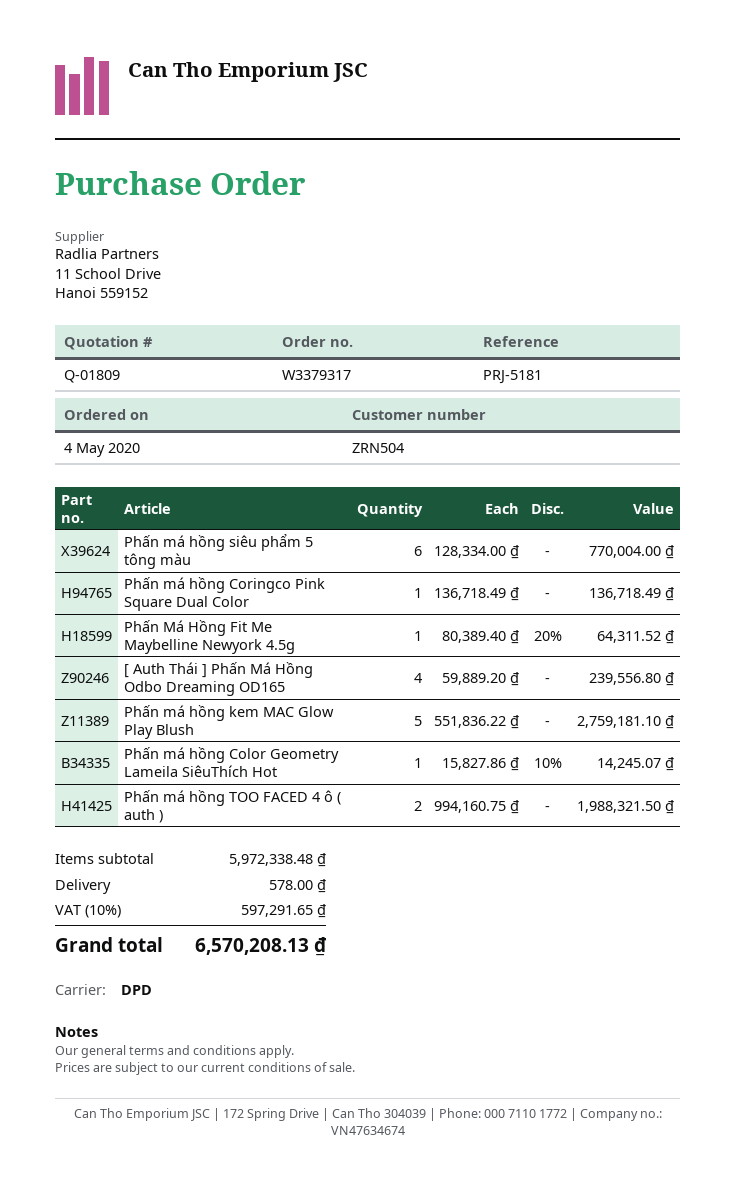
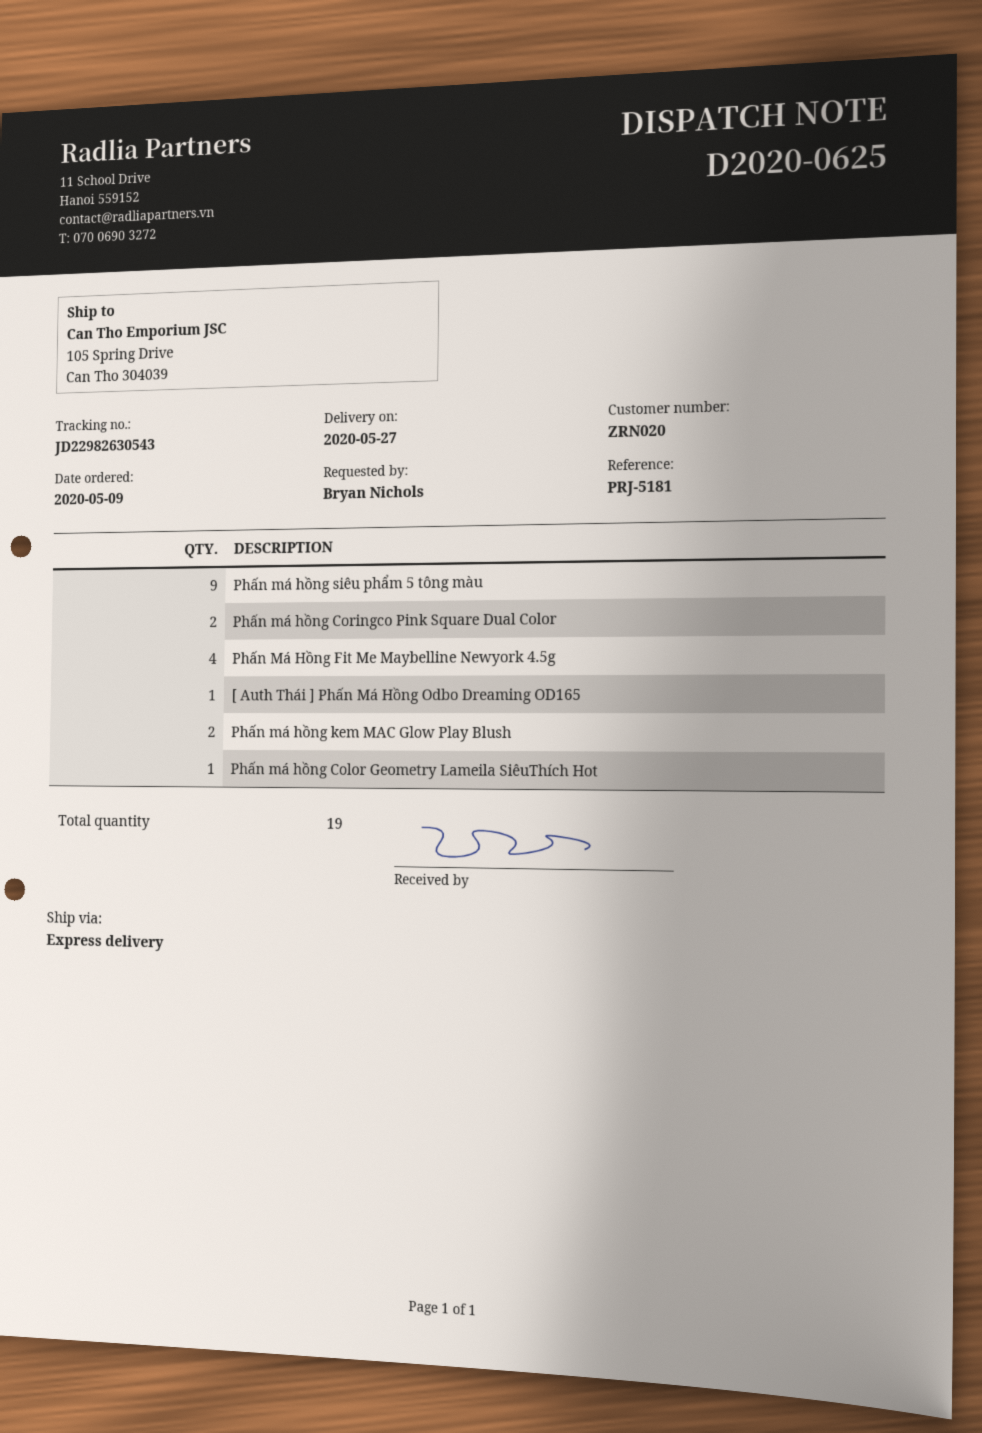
order date: 2020-05-04 -> 2020-05-09
customer number: ZRN504 -> ZRN020
shipping method: DPD -> express
Phấn má hồng siêu phẩm 5 tông màu: 6 -> 9
Phấn má hồng Coringco Pink Square Dual Color: 1 -> 2
Phấn Má Hồng Fit Me Maybelline Newyork 4.5g: 1 -> 4
[ Auth Thái ] Phấn Má Hồng Odbo Dreaming OD165: 4 -> 1
Phấn má hồng kem MAC Glow Play Blush: 5 -> 2
Phấn má hồng TOO FACED 4 ô ( auth ): 2 -> none

